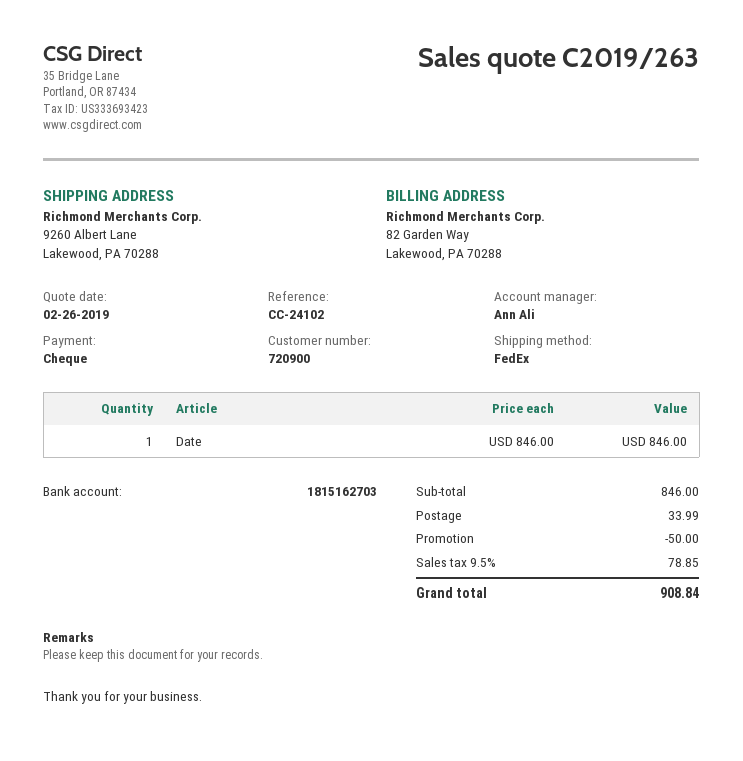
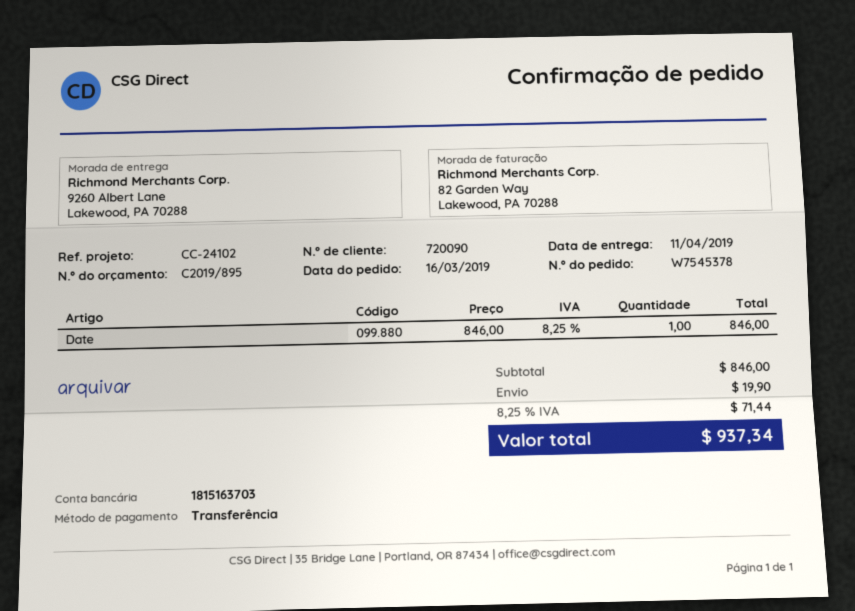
quote number: C2019/263 -> C2019/895
customer number: 720900 -> 720090
payment method: cheque -> bank transfer
bank account: 1815162703 -> 1815163703
discount: 50.00 -> none
shipping: 33.99 -> 19.90
tax: 9.5% = 78.85 -> 8.25% = 71.44
total: 908.84 -> 937.34

